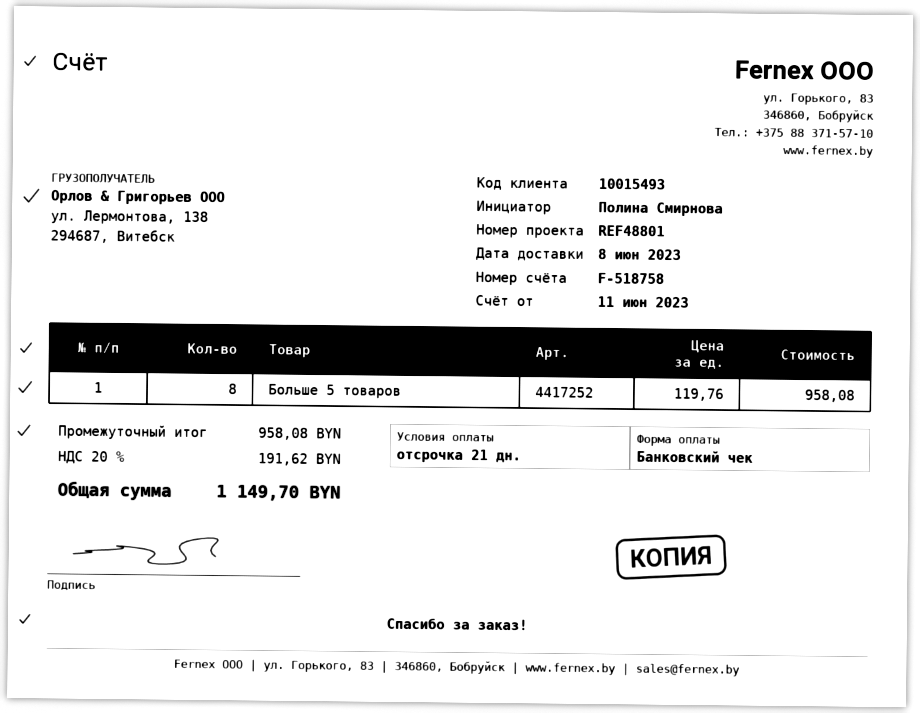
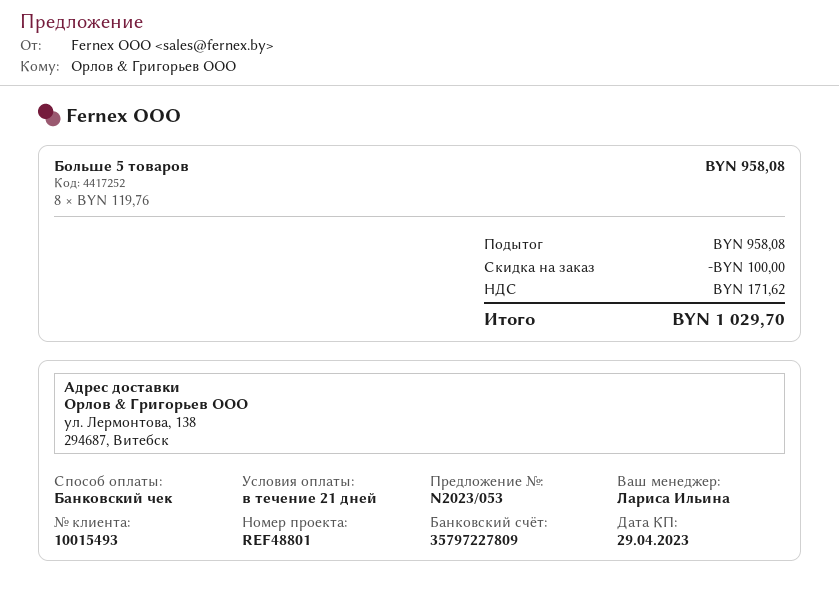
discount: none -> 100.00
tax: 191.62 -> 171.62
total: 1149.70 -> 1029.70

